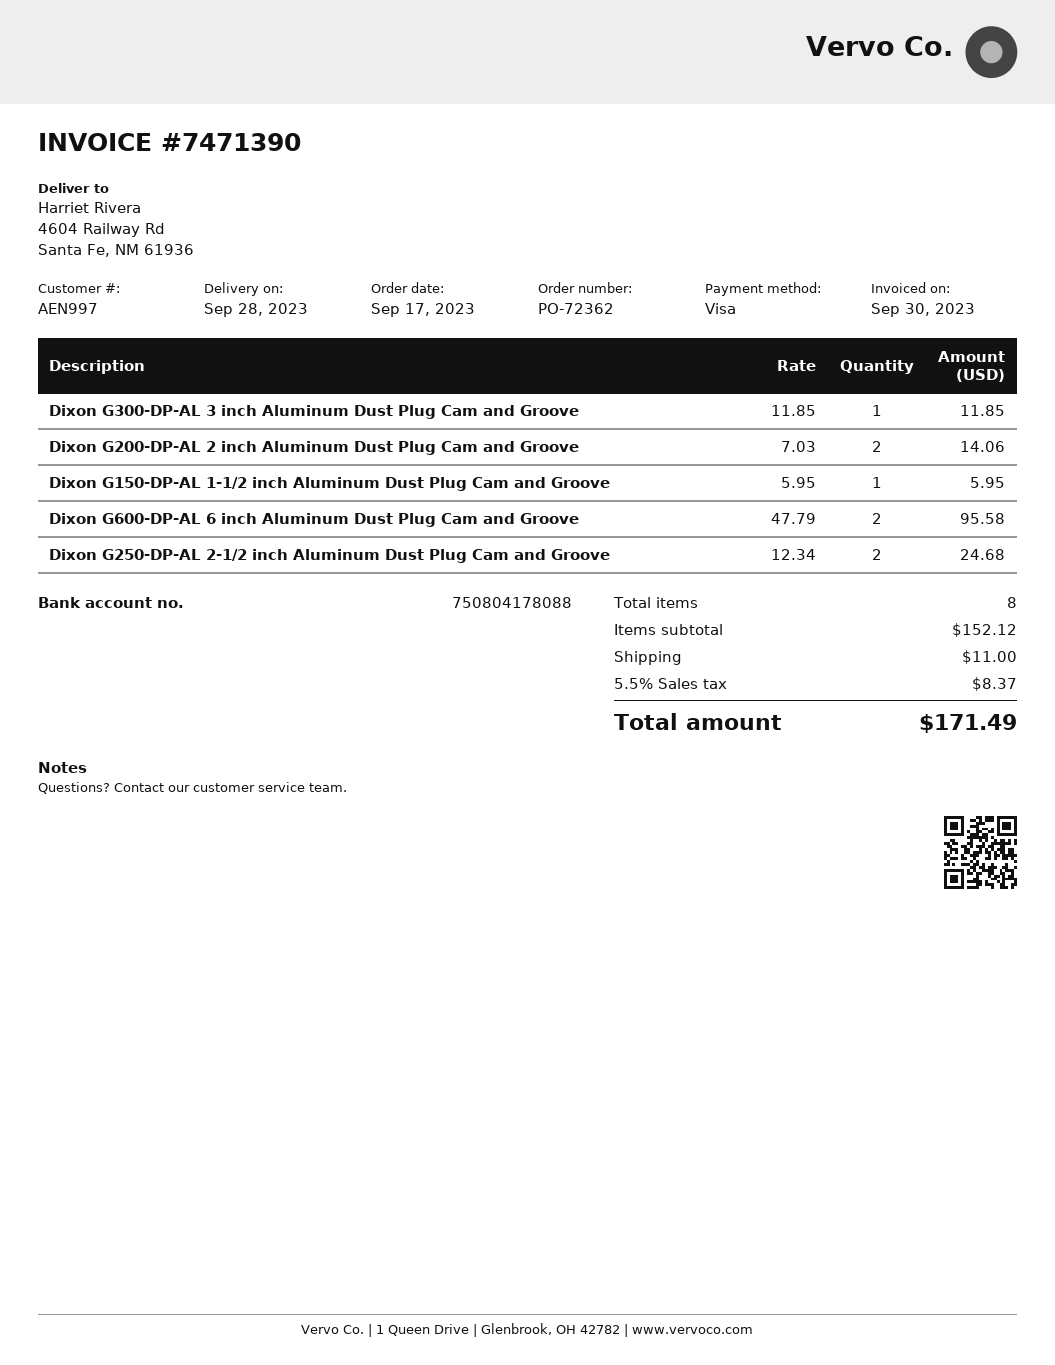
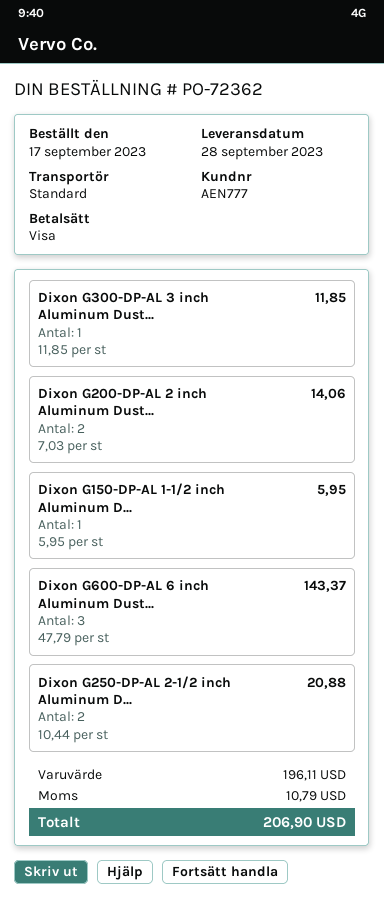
customer number: AEN997 -> AEN777
Dixon G600-DP-AL 6 inch Aluminum Dust Plug Cam and Groove: 2 x 47.79 = 95.58 -> 3 x 47.79 = 143.37
Dixon G250-DP-AL 2-1/2 inch Aluminum Dust Plug Cam and Groove: 2 x 12.34 = 24.68 -> 2 x 10.44 = 20.88
subtotal: 152.12 -> 196.11
shipping: 11.00 -> none
tax: 8.37 -> 10.79
total: 171.49 -> 206.90

